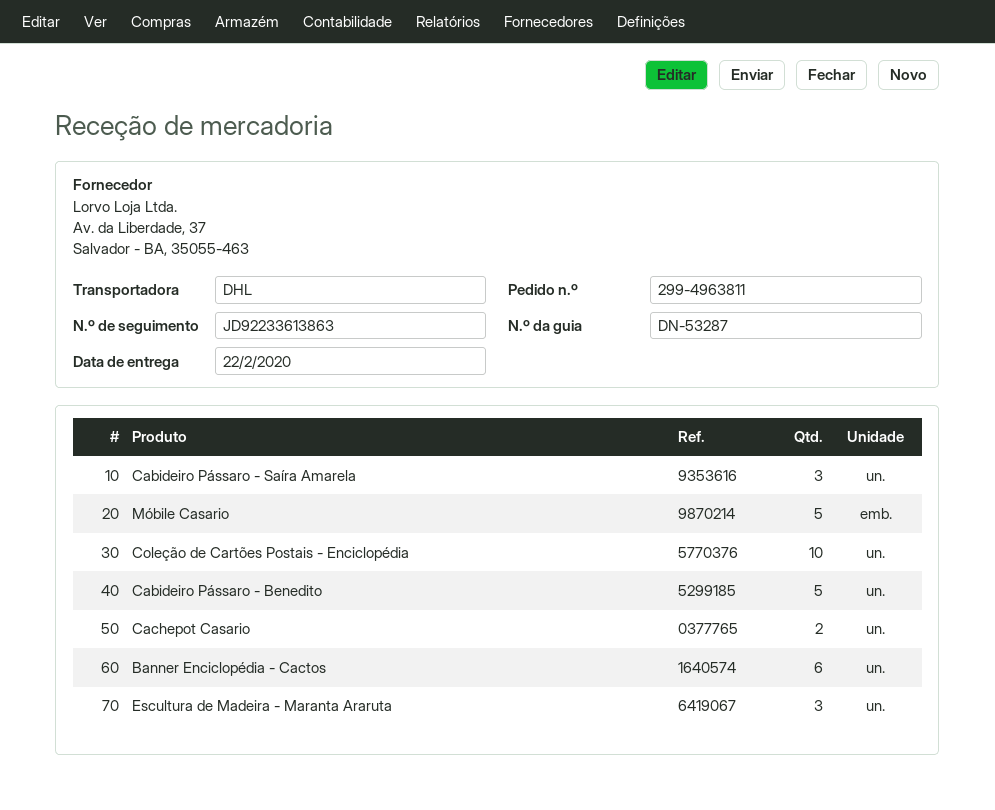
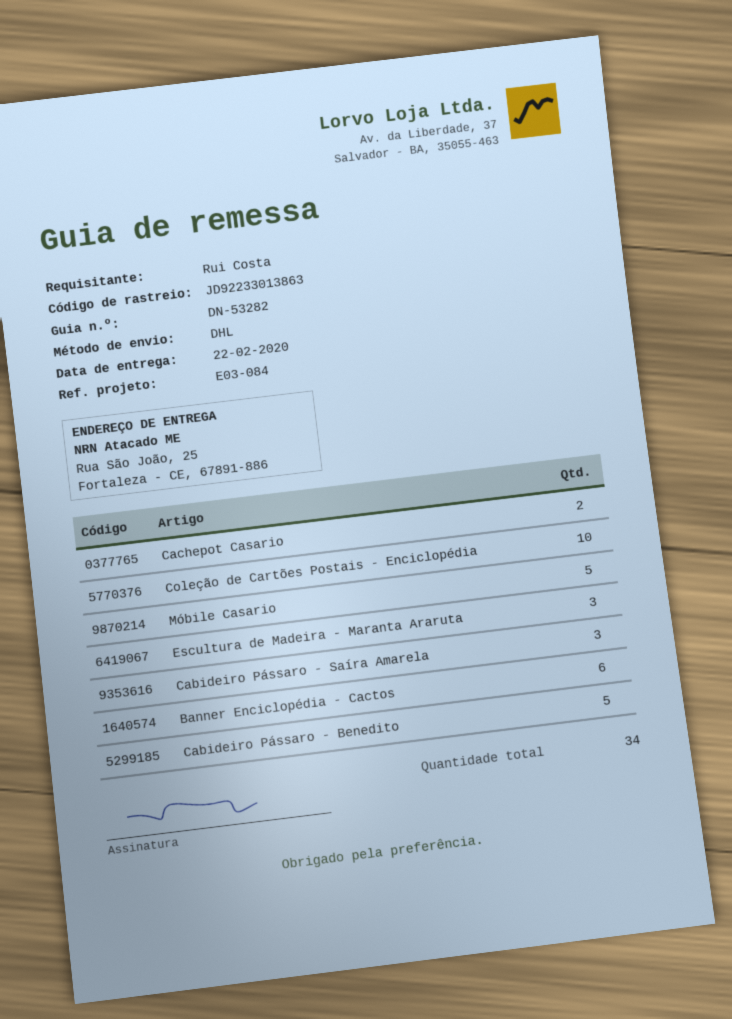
delivery note number: DN-53287 -> DN-53282
tracking number: JD92233613863 -> JD92233013863

